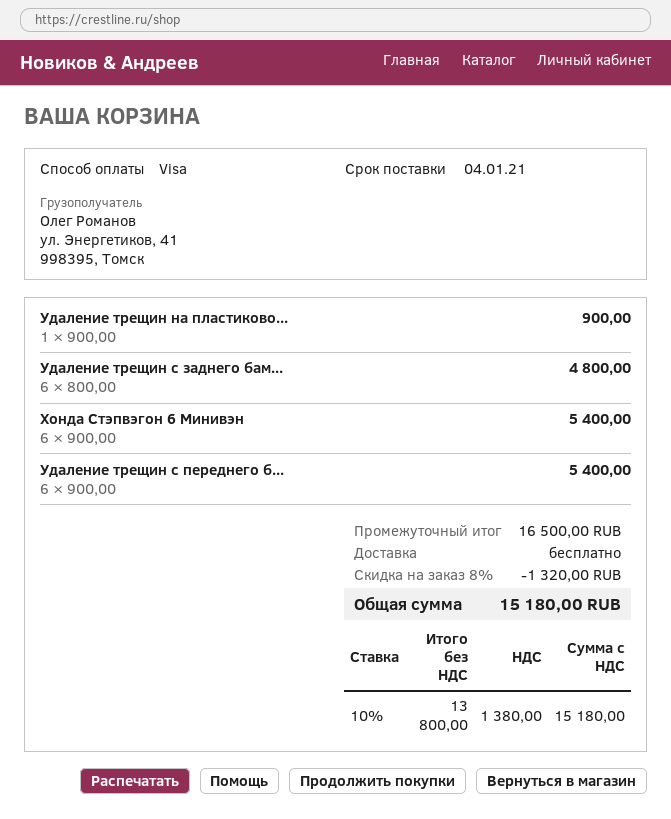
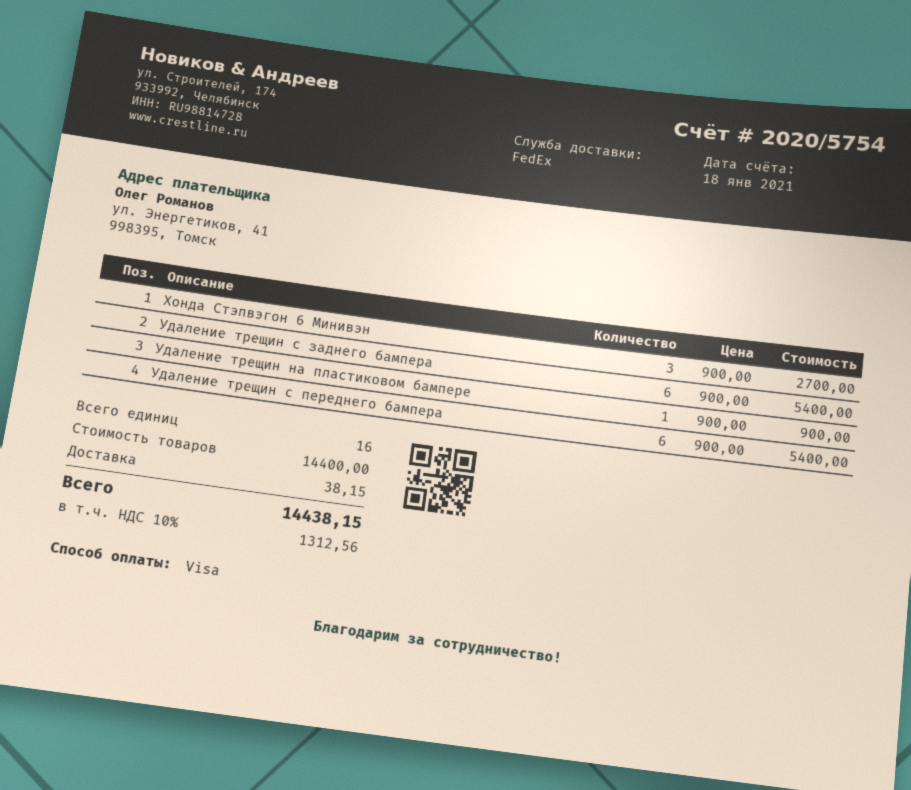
Удаление трещин с заднего бам...: 6 x 800.00 = 4800.00 -> 6 x 900.00 = 5400.00
Хонда Стэпвэгон 6 Минивэн: 6 x 900.00 = 5400.00 -> 3 x 900.00 = 2700.00
subtotal: 16500.00 -> 14400.00
discount: 8% = 1320.00 -> none
shipping: 0.00 -> 38.15
tax: 10% = 1380.00 -> 10% = 1312.56
total: 15180.00 -> 14438.15

